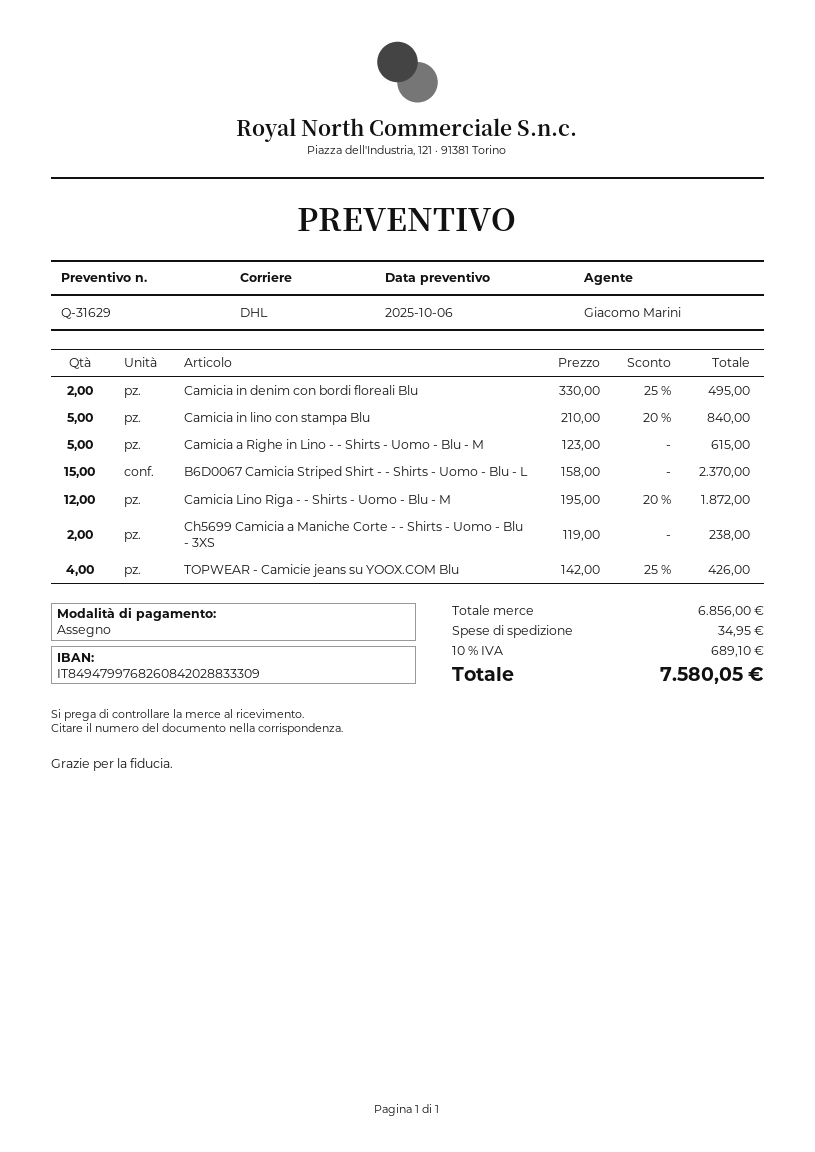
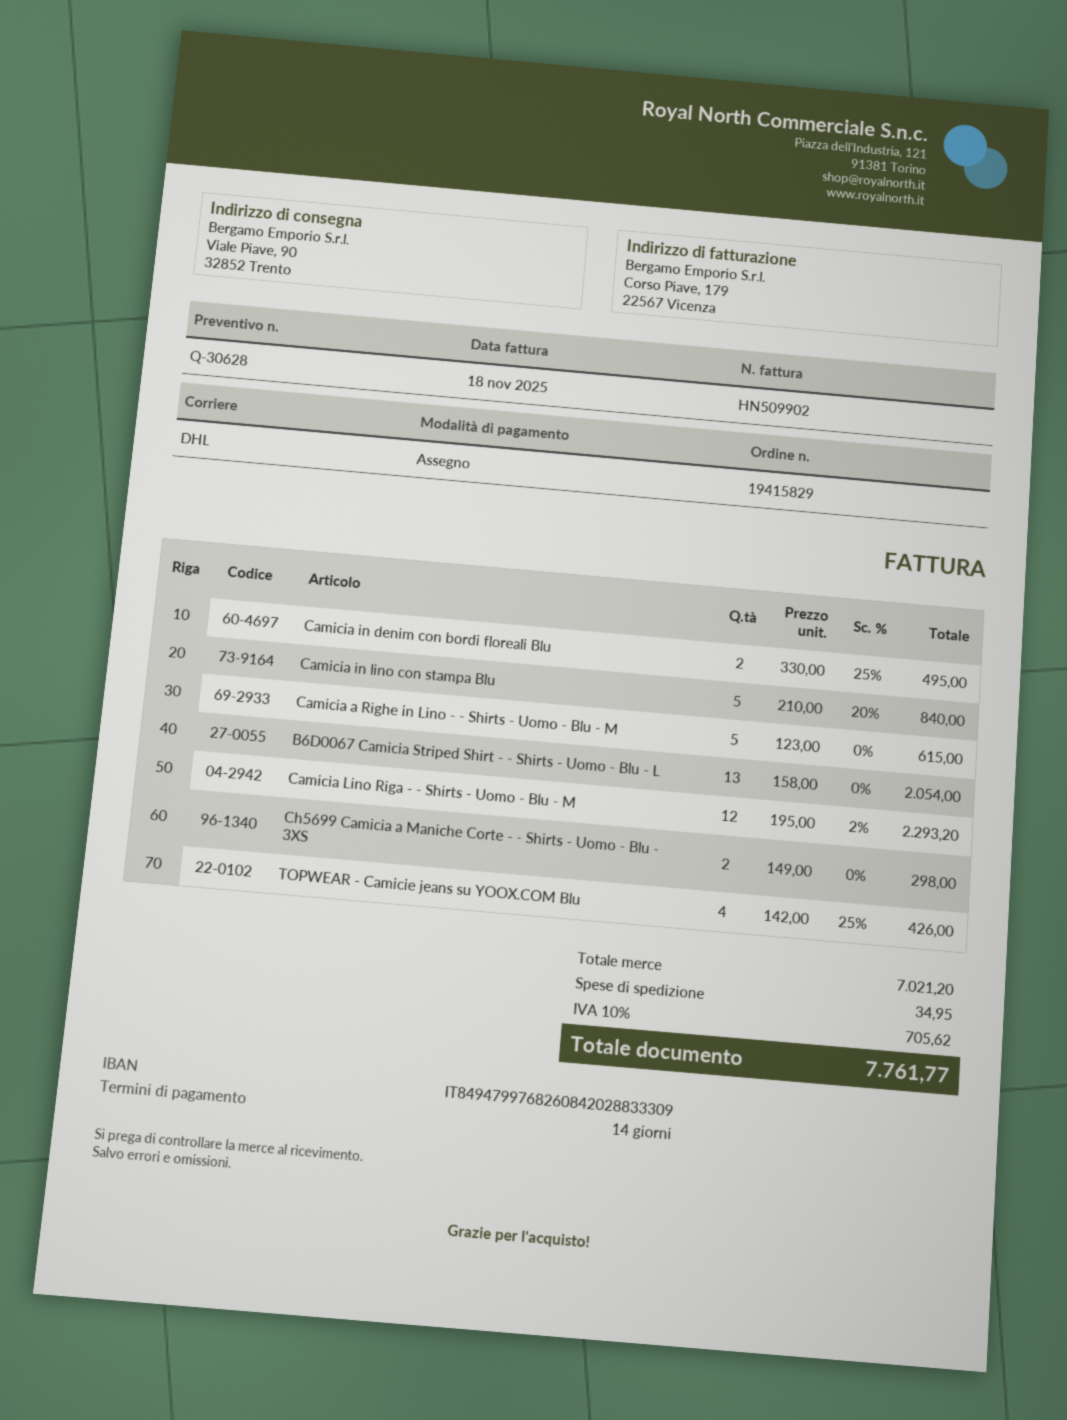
quote number: Q-31629 -> Q-30628
B6D0067 Camicia Striped Shirt - - Shirts - Uomo - Blu - L: 15 x 158.00 = 2370.00 -> 13 x 158.00 = 2054.00
Camicia Lino Riga - - Shirts - Uomo - Blu - M: 12 x 195.00 - 20% = 1872.00 -> 12 x 195.00 - 2% = 2293.20
Ch5699 Camicia a Maniche Corte - - Shirts - Uomo - Blu - 3XS: 2 x 119.00 = 238.00 -> 2 x 149.00 = 298.00
subtotal: 6856.00 -> 7021.20
tax: 10% = 689.10 -> 10% = 705.62
total: 7580.05 -> 7761.77

